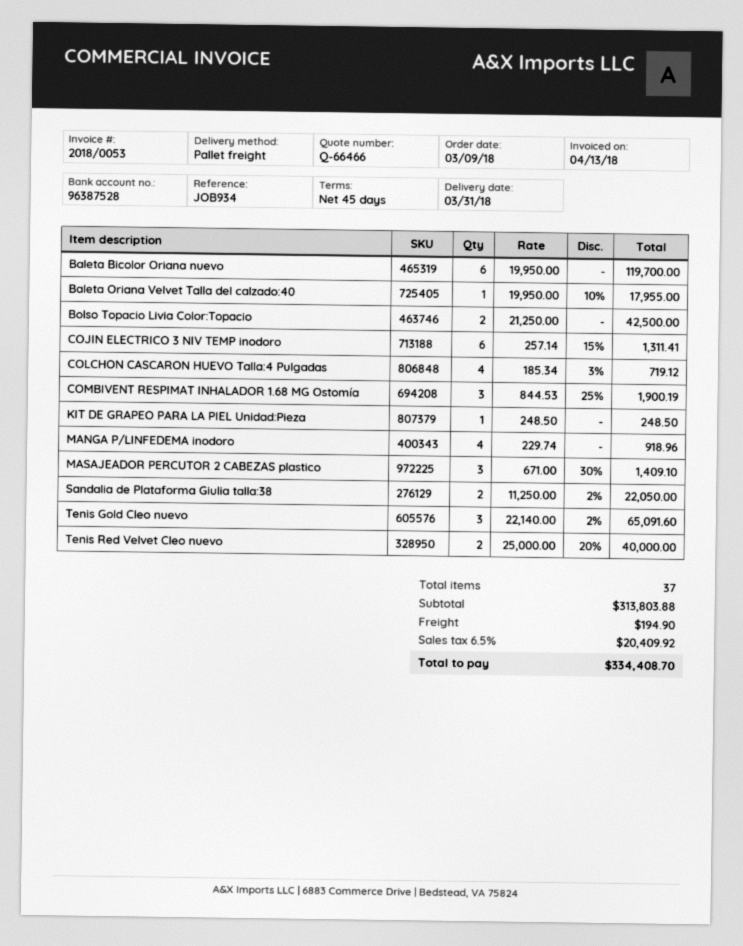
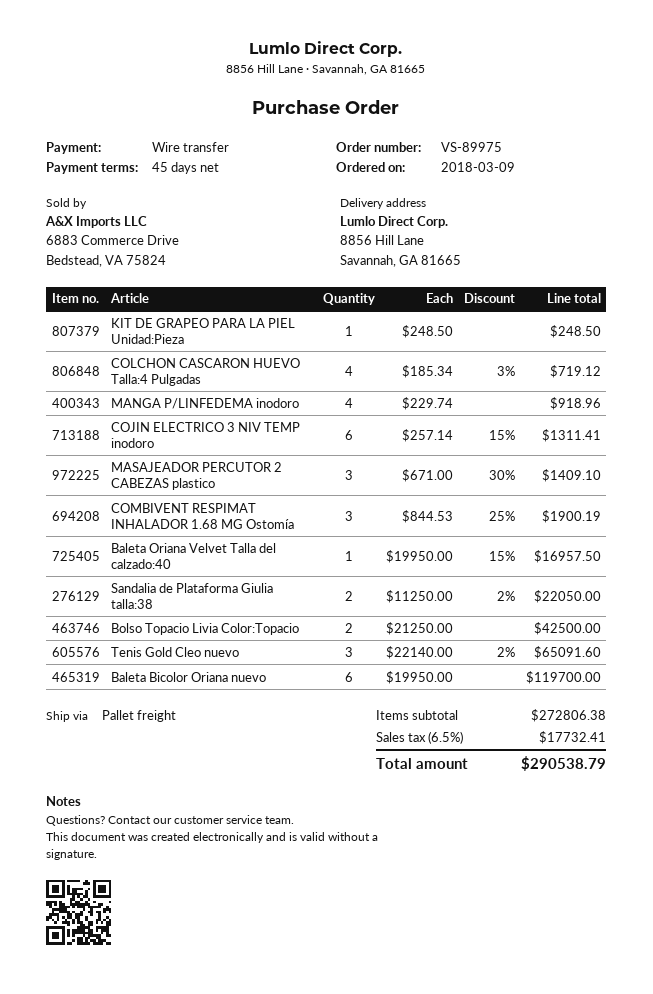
Baleta Oriana Velvet Talla del calzado:40: 1 x 19950.00 - 10% = 17955.00 -> 1 x 19950.00 - 15% = 16957.50
Tenis Red Velvet Cleo nuevo: 2 x 25000.00 - 20% = 40000.00 -> none
subtotal: 313803.88 -> 272806.38
shipping: 194.90 -> none
tax: 6.5% = 20409.92 -> 6.5% = 17732.41
total: 334408.70 -> 290538.79

